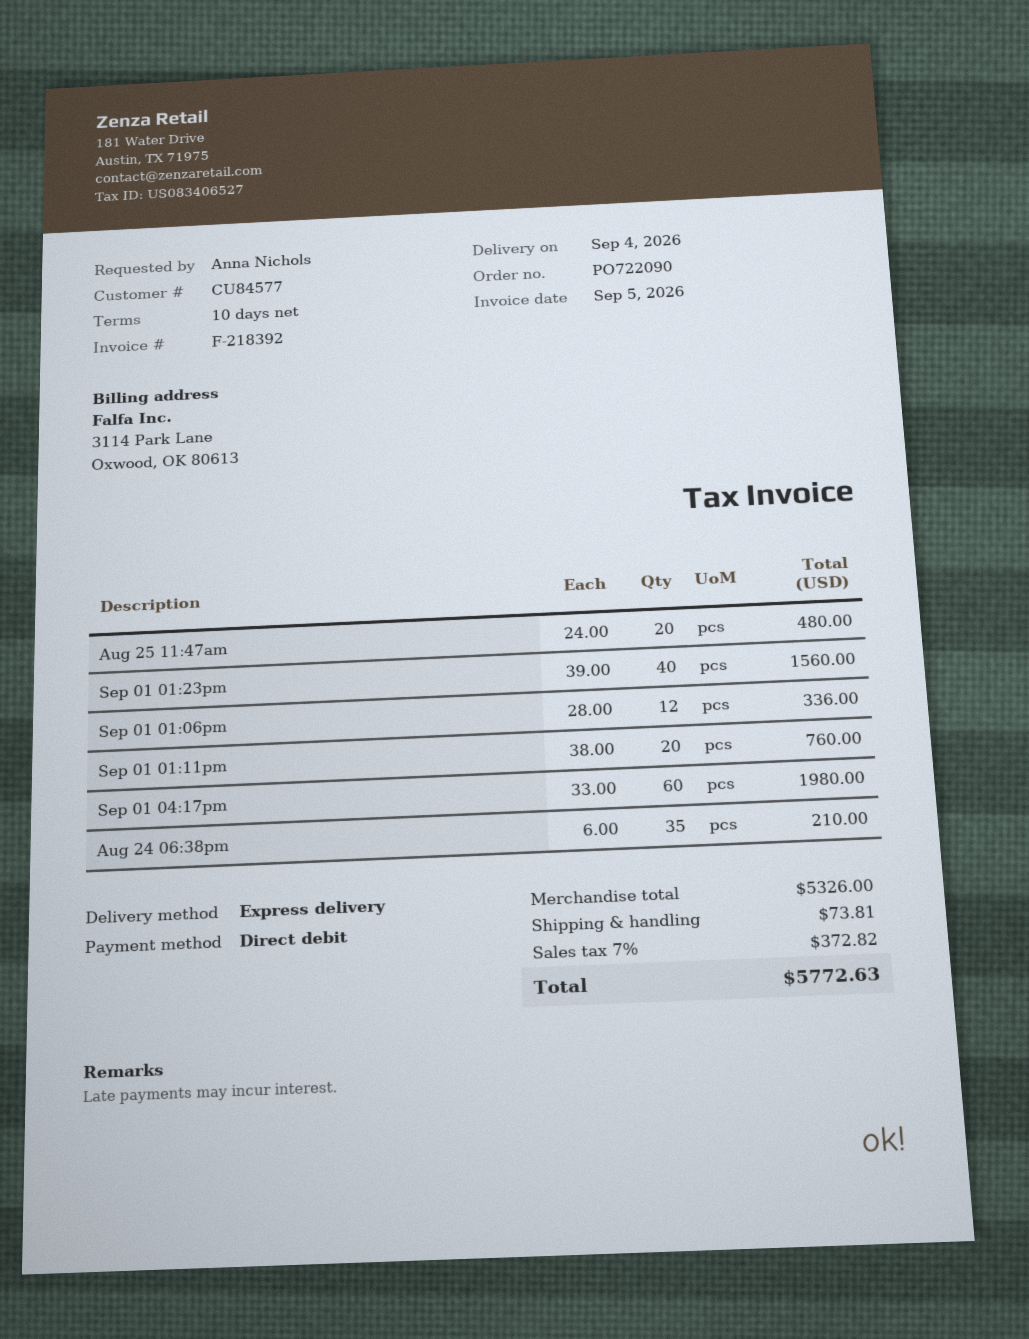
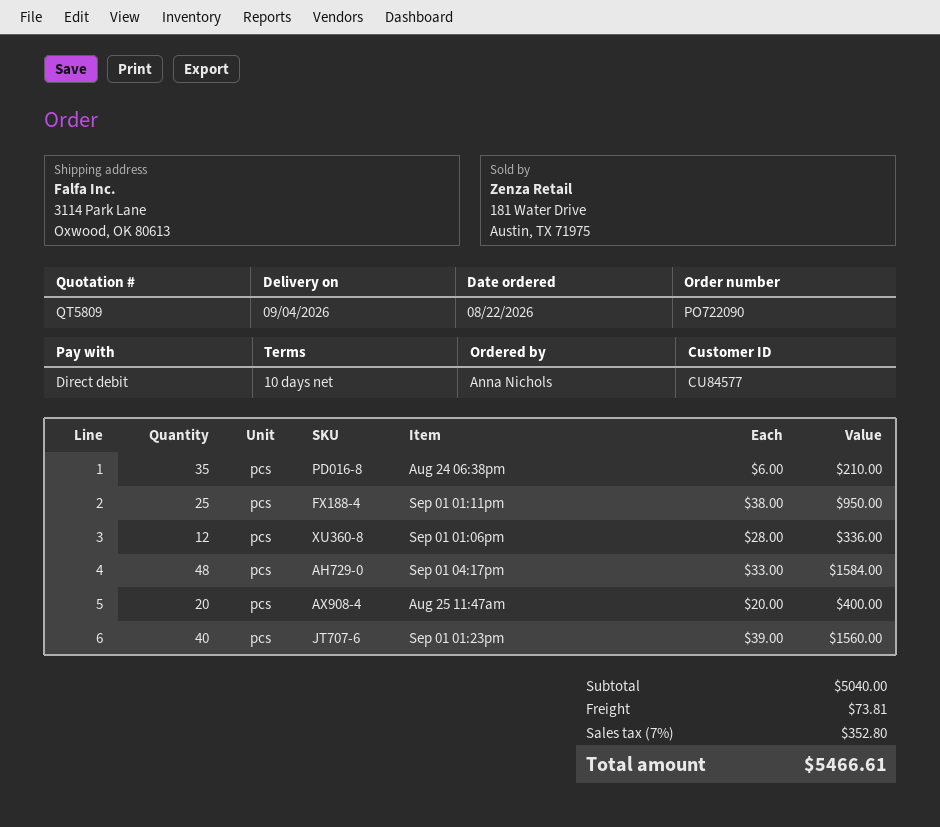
Aug 25 11:47am: 20 x 24.00 = 480.00 -> 20 x 20.00 = 400.00
Sep 01 01:11pm: 20 x 38.00 = 760.00 -> 25 x 38.00 = 950.00
Sep 01 04:17pm: 60 x 33.00 = 1980.00 -> 48 x 33.00 = 1584.00
subtotal: 5326.00 -> 5040.00
tax: 7% = 372.82 -> 7% = 352.80
total: 5772.63 -> 5466.61

